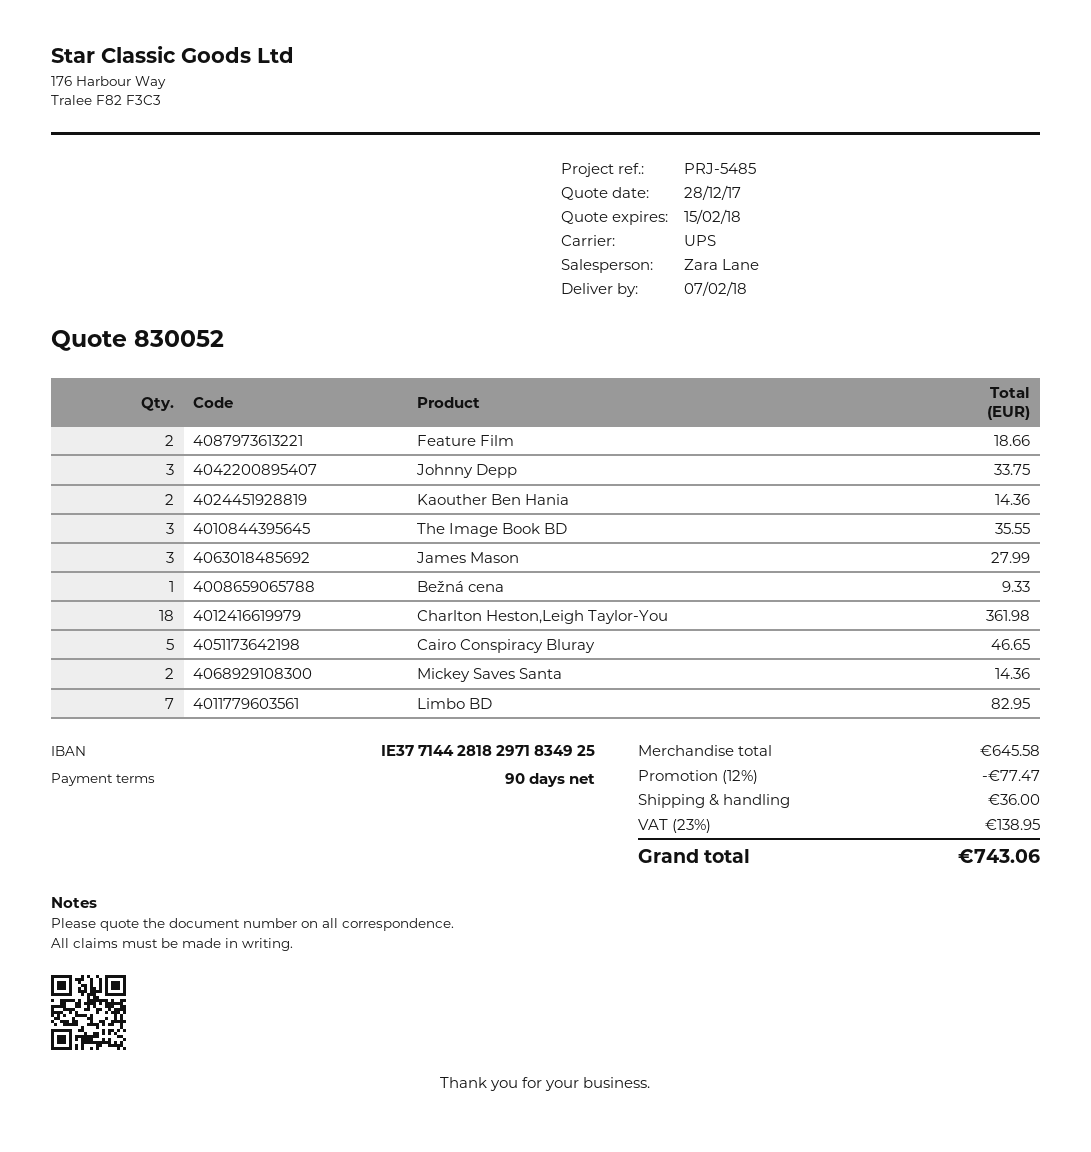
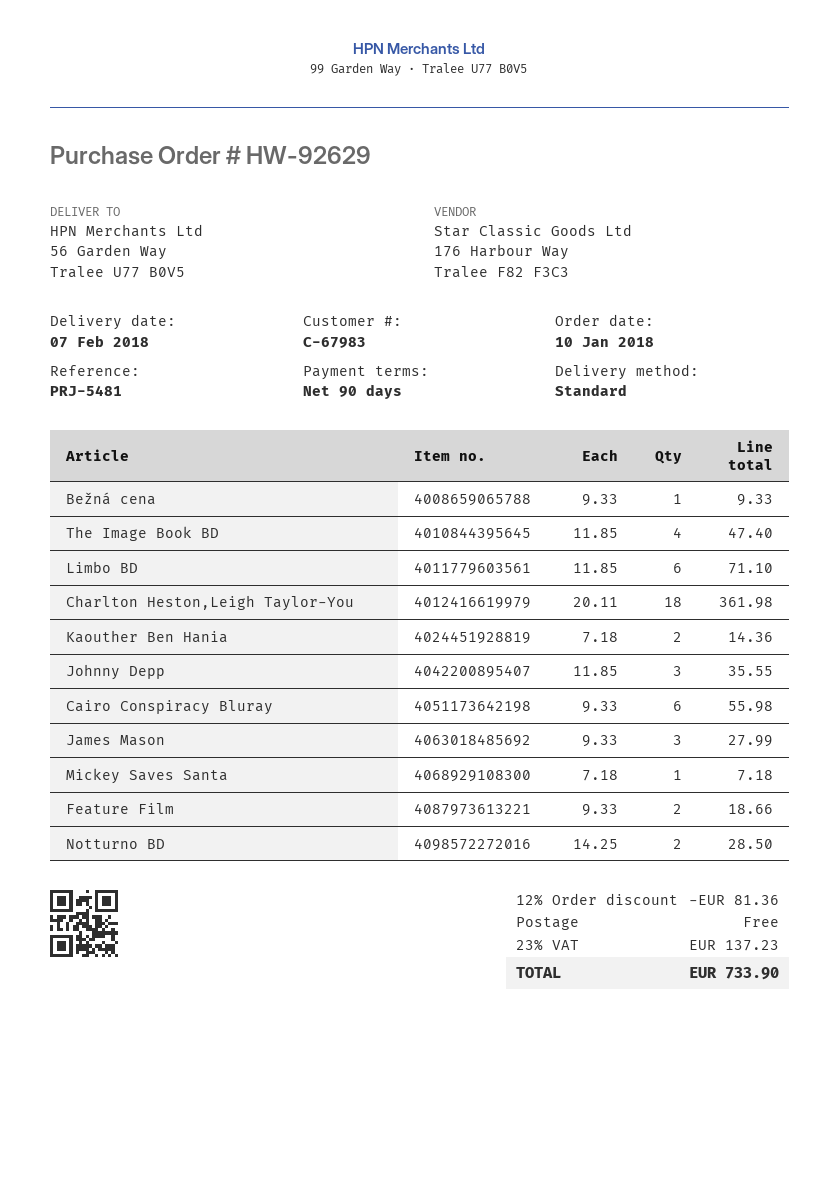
reference: PRJ-5485 -> PRJ-5481
shipping method: UPS -> standard
Johnny Depp: 3 for 33.75 -> 3 for 35.55
The Image Book BD: 3 for 35.55 -> 4 for 47.40
Cairo Conspiracy Bluray: 5 for 46.65 -> 6 for 55.98
Mickey Saves Santa: 2 for 14.36 -> 1 for 7.18
Limbo BD: 7 for 82.95 -> 6 for 71.10
Notturno BD: none -> 2 for 28.50
discount: 12% = 77.47 -> 12% = 81.36
shipping: 36.00 -> 0.00
tax: 23% = 138.95 -> 23% = 137.23
total: 743.06 -> 733.90

